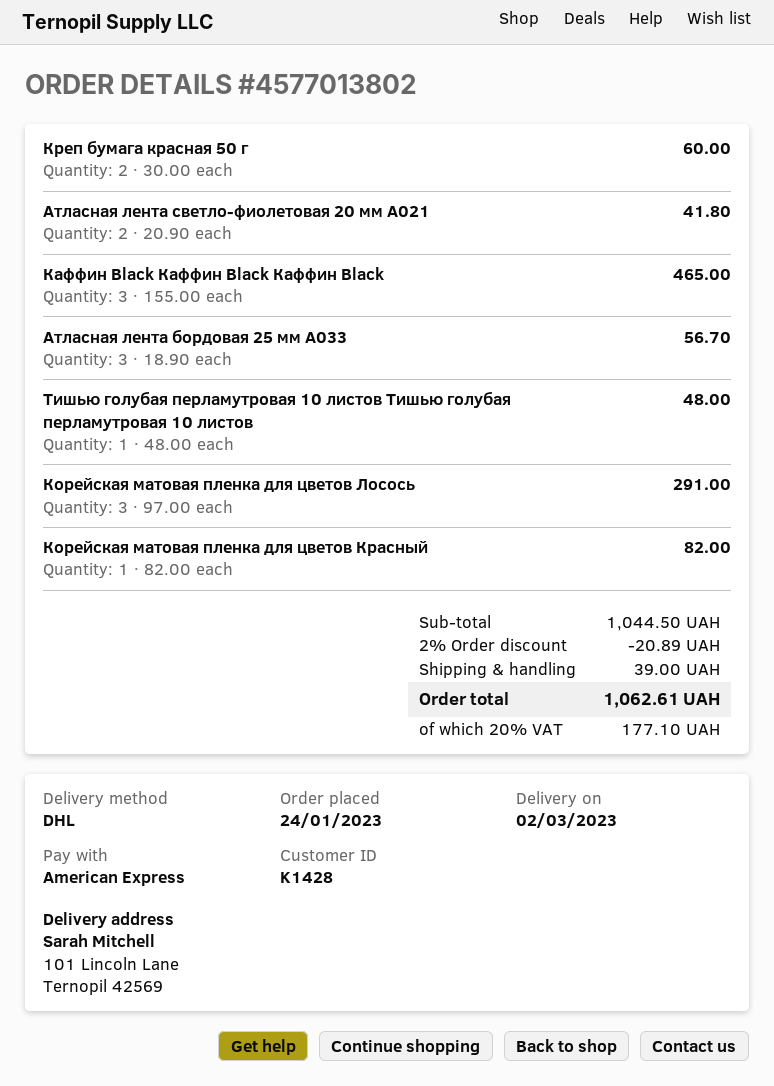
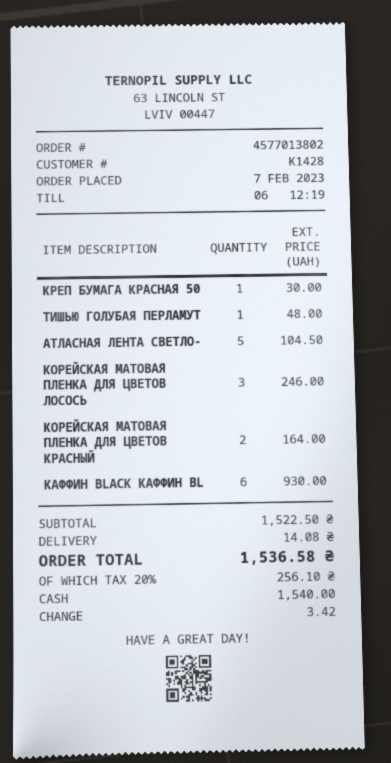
order date: 2023-01-24 -> 2023-02-07
payment method: American Express -> cash
Креп бумага красная 50 г: 2 for 60.00 -> 1 for 30.00
Атласная лента светло-фиолетовая 20 мм А021: 2 for 41.80 -> 5 for 104.50
Каффин Black Каффин Black Каффин Black: 3 for 465.00 -> 6 for 930.00
Атласная лента бордовая 25 мм А033: 3 for 56.70 -> none
Корейская матовая пленка для цветов Лосось: 3 for 291.00 -> 3 for 246.00
Корейская матовая пленка для цветов Красный: 1 for 82.00 -> 2 for 164.00
subtotal: 1044.50 -> 1522.50
discount: 2% = 20.89 -> none
shipping: 39.00 -> 14.08
tax: 20% = 177.10 -> 20% = 256.10
total: 1062.61 -> 1536.58

